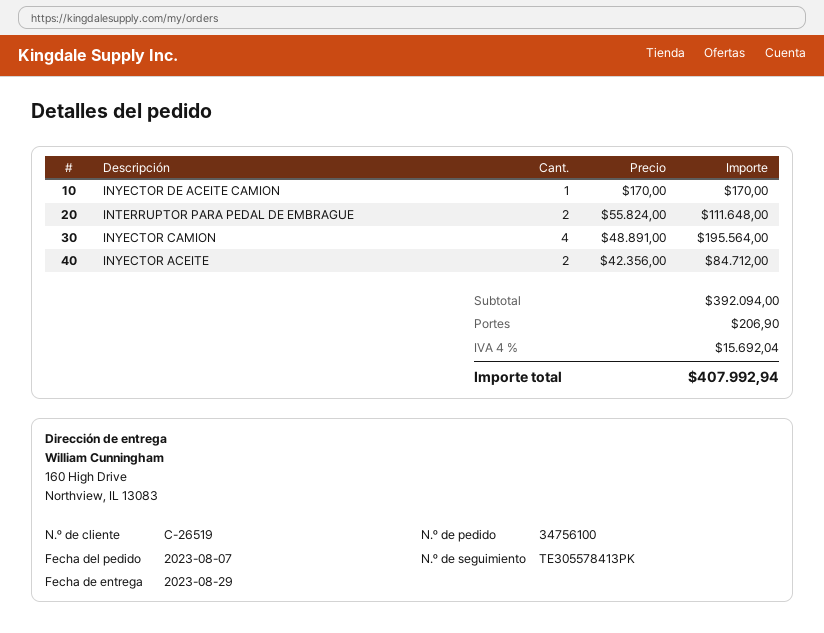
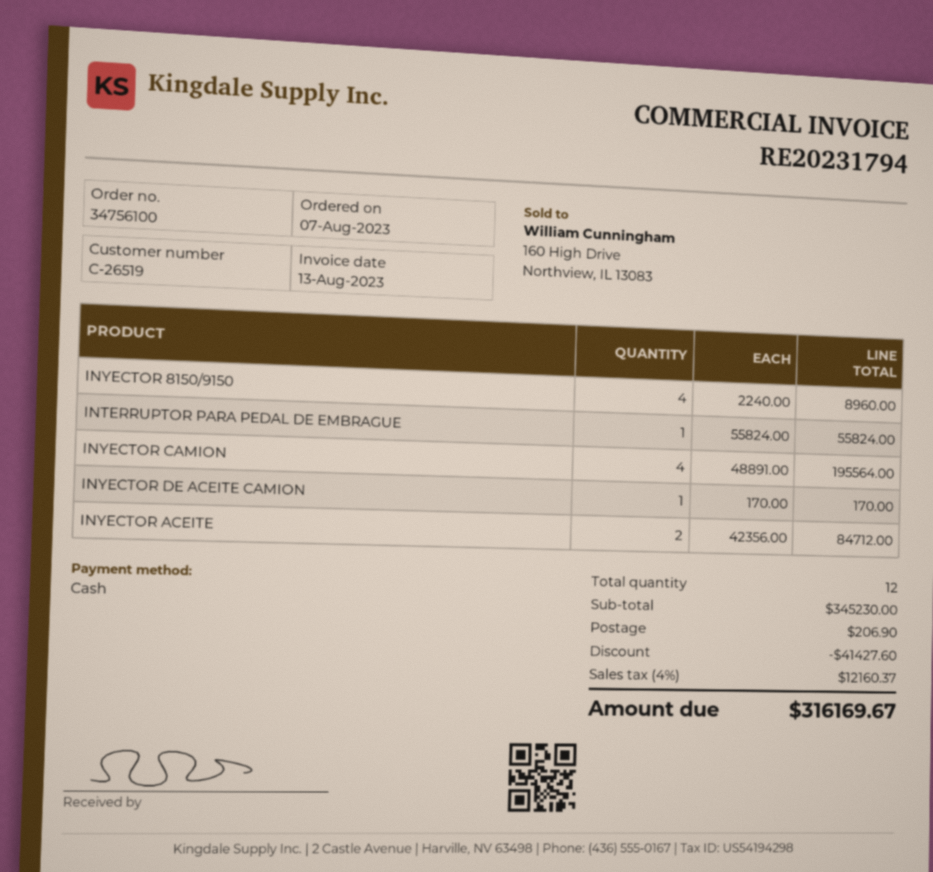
INTERRUPTOR PARA PEDAL DE EMBRAGUE: 2 x 55824.00 = 111648.00 -> 1 x 55824.00 = 55824.00
INYECTOR 8150/9150: none -> 4 x 2240.00 = 8960.00
subtotal: 392094.00 -> 345230.00
discount: none -> 41427.60
tax: 4% = 15692.04 -> 4% = 12160.37
total: 407992.94 -> 316169.67

